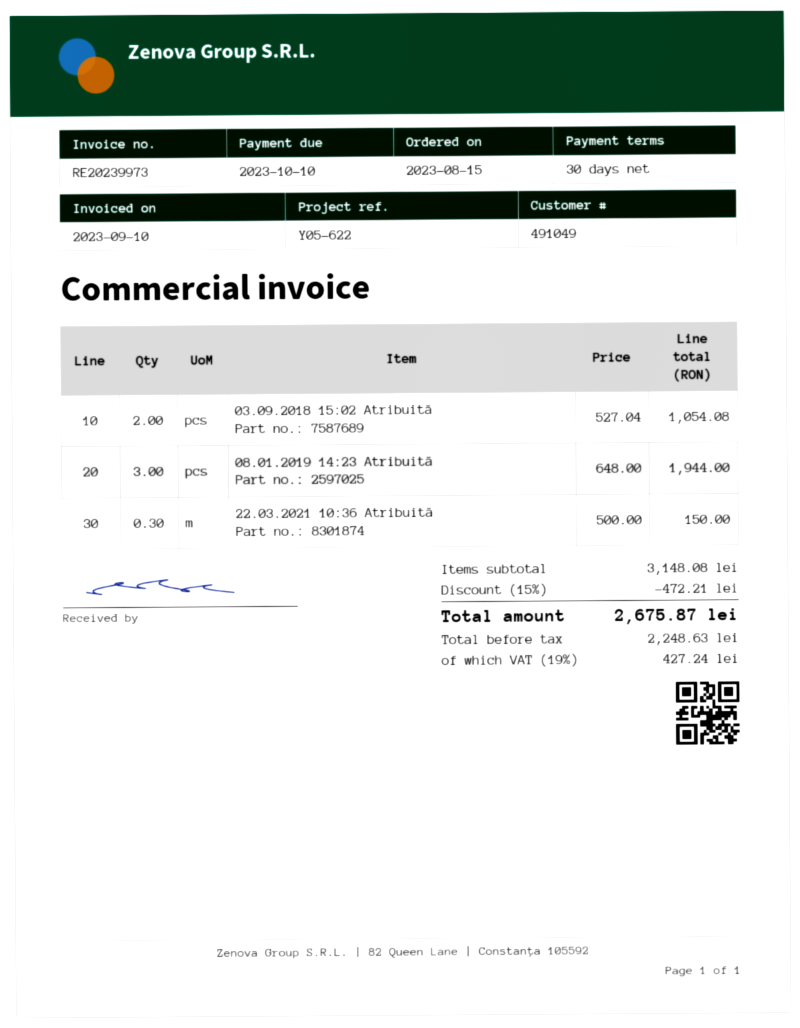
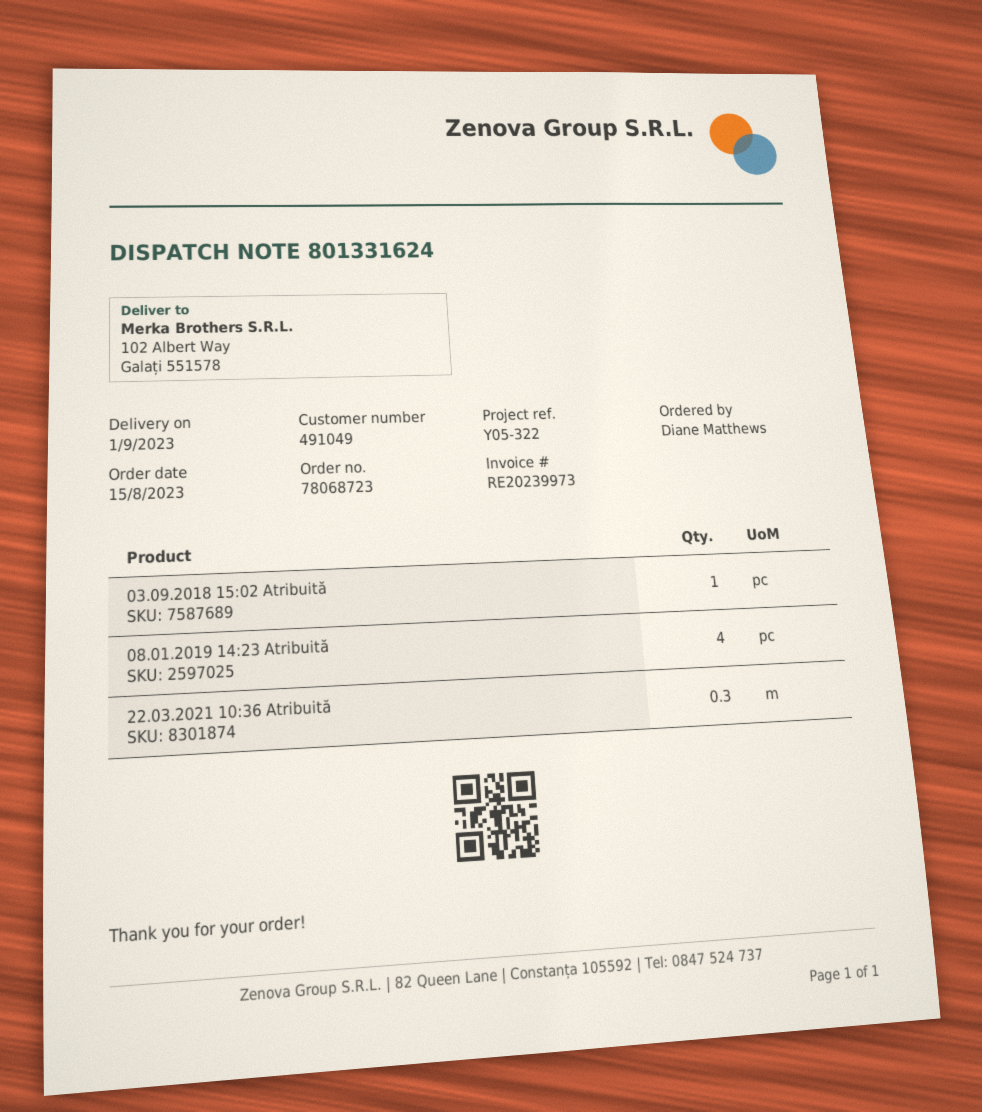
reference: Y05-622 -> Y05-322
03.09.2018 15:02 Atribuită: 2 -> 1
08.01.2019 14:23 Atribuită: 3 -> 4

